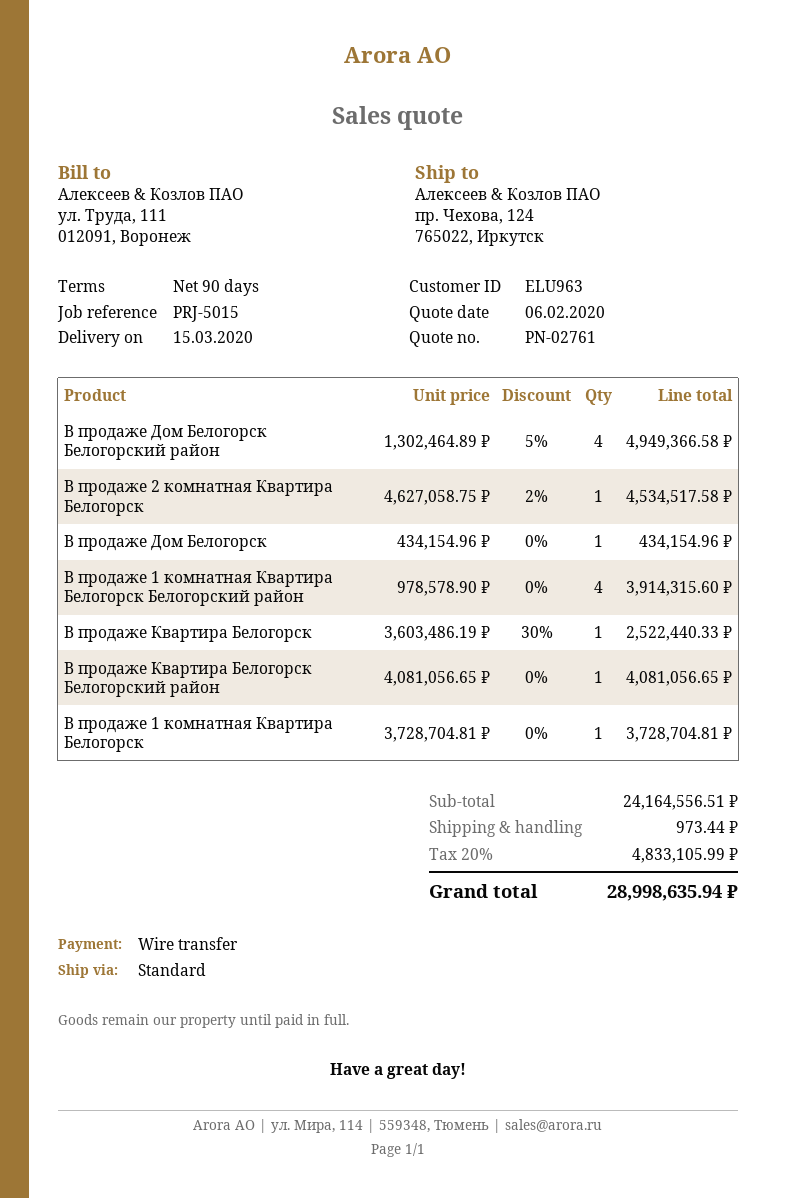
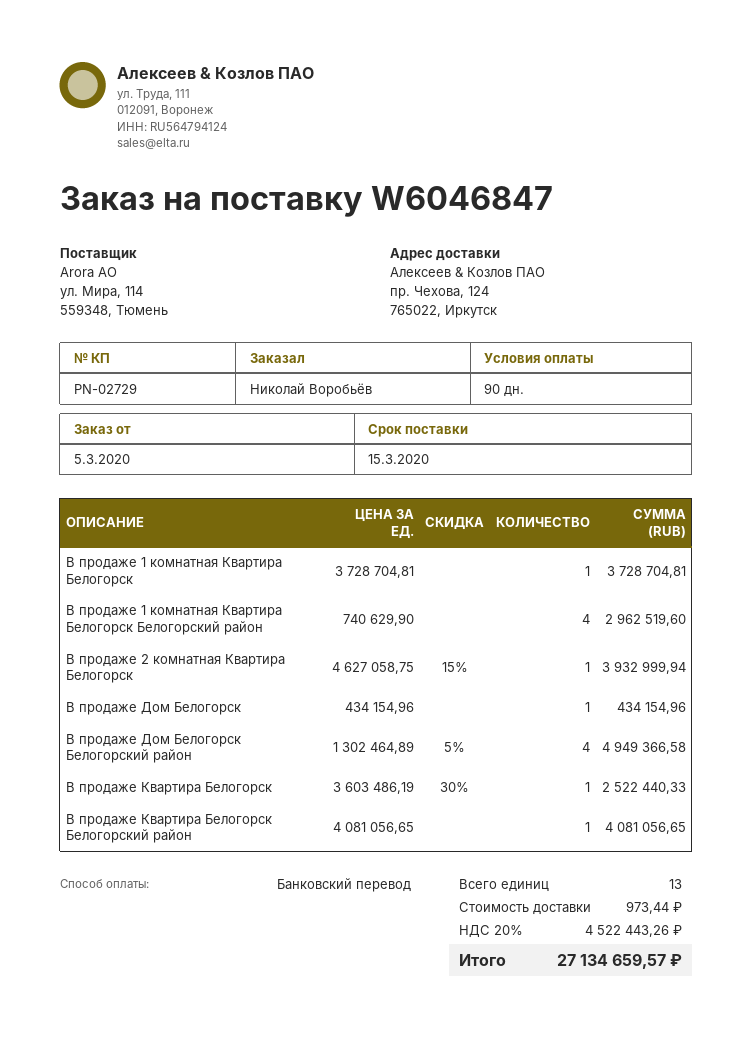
quote number: PN-02761 -> PN-02729
В продаже 2 комнатная Квартира Белогорск: 1 x 4627058.75 - 2% = 4534517.58 -> 1 x 4627058.75 - 15% = 3932999.94
В продаже 1 комнатная Квартира Белогорск Белогорский район: 4 x 978578.90 = 3914315.60 -> 4 x 740629.90 = 2962519.60
tax: 20% = 4833105.99 -> 20% = 4522443.26
total: 28998635.94 -> 27134659.57

